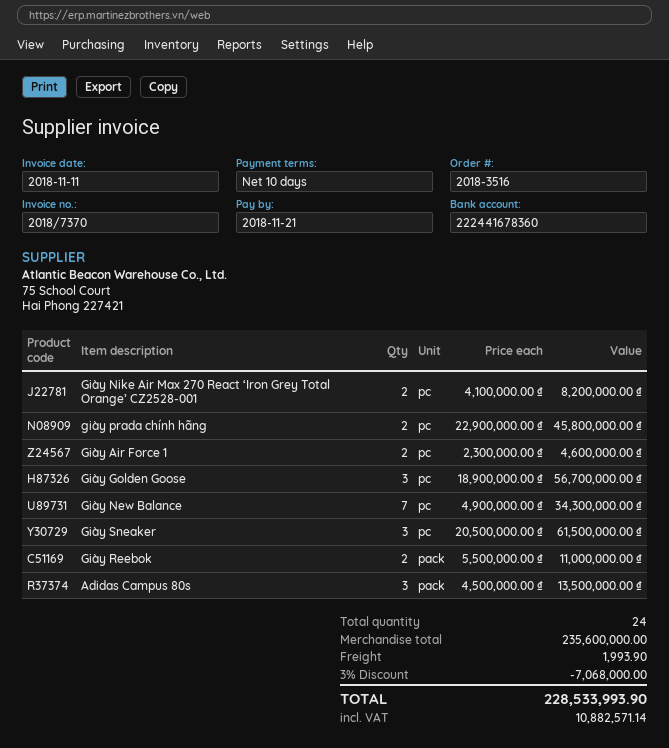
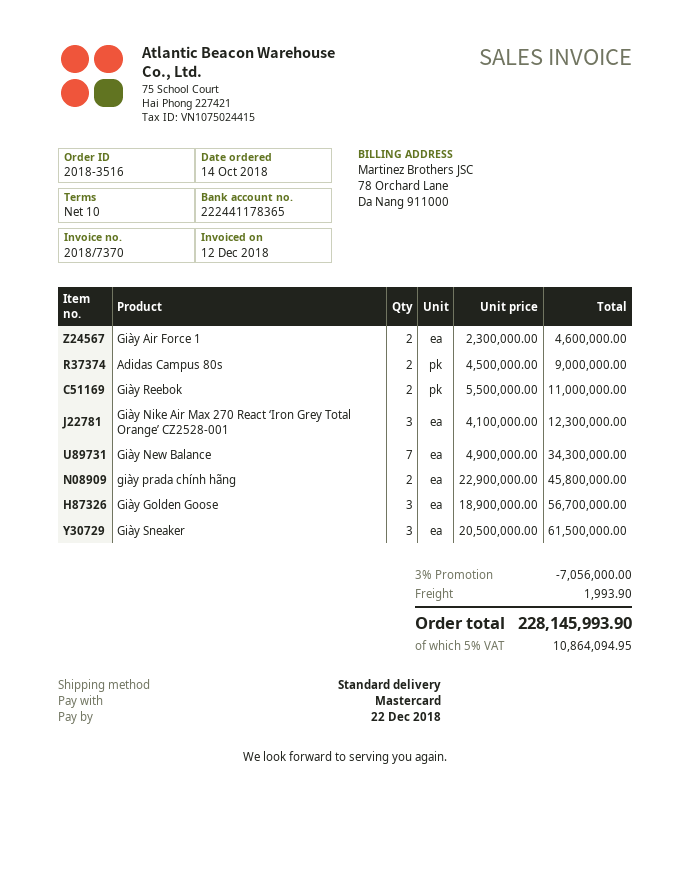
invoice date: 2018-11-11 -> 2018-12-12
due date: 2018-11-21 -> 2018-12-22
bank account: 222441678360 -> 222441178365
Giày Nike Air Max 270 React ‘Iron Grey Total Orange’ CZ2528-001: 2 x 4100000.00 = 8200000.00 -> 3 x 4100000.00 = 12300000.00
Adidas Campus 80s: 3 x 4500000.00 = 13500000.00 -> 2 x 4500000.00 = 9000000.00
discount: 3% = 7068000.00 -> 3% = 7056000.00
tax: 10882571.14 -> 10864094.95
total: 228533993.90 -> 228145993.90

